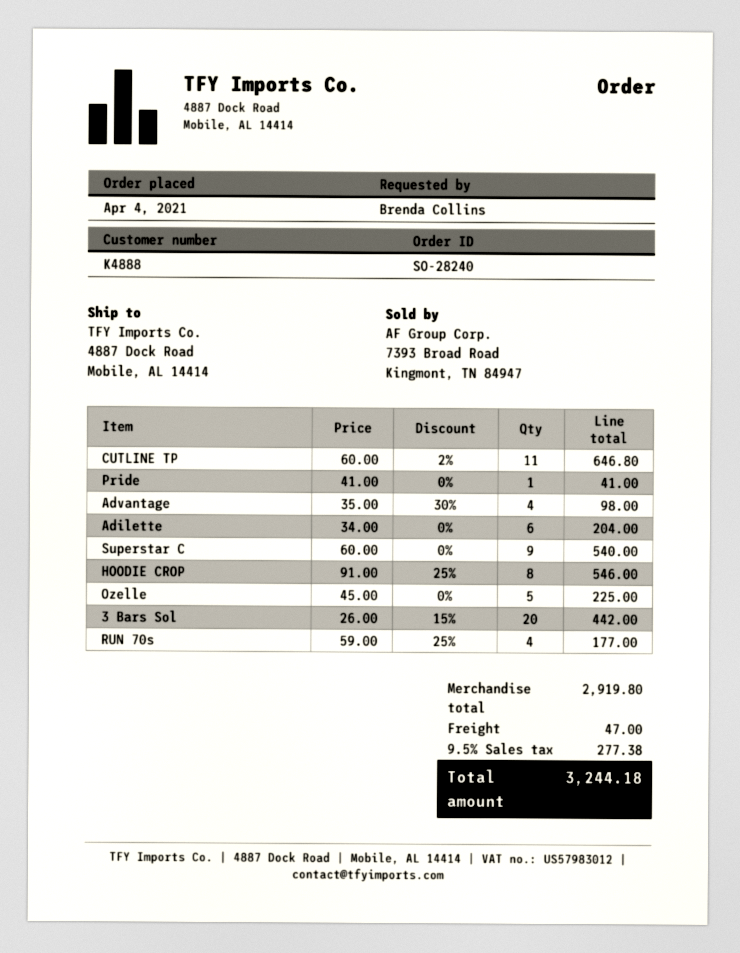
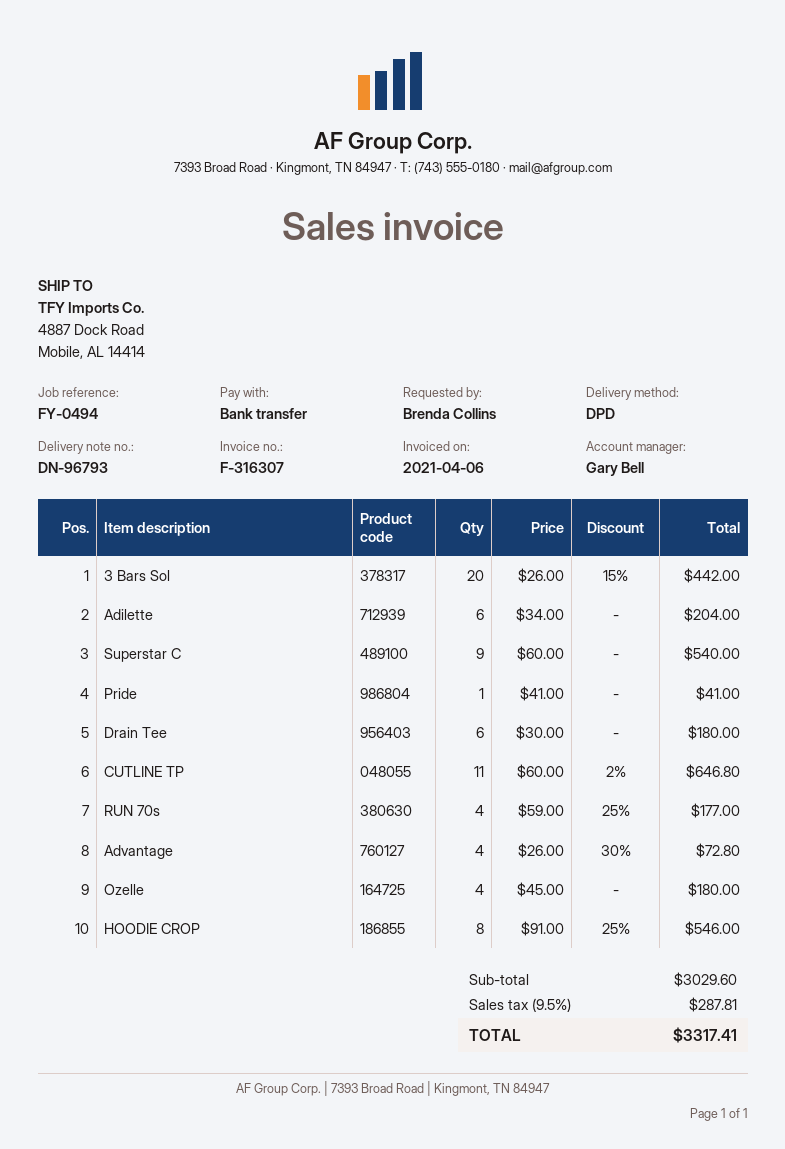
Advantage: 4 x 35.00 - 30% = 98.00 -> 4 x 26.00 - 30% = 72.80
Ozelle: 5 x 45.00 = 225.00 -> 4 x 45.00 = 180.00
Drain Tee: none -> 6 x 30.00 = 180.00
subtotal: 2919.80 -> 3029.60
shipping: 47.00 -> none
tax: 9.5% = 277.38 -> 9.5% = 287.81
total: 3244.18 -> 3317.41

